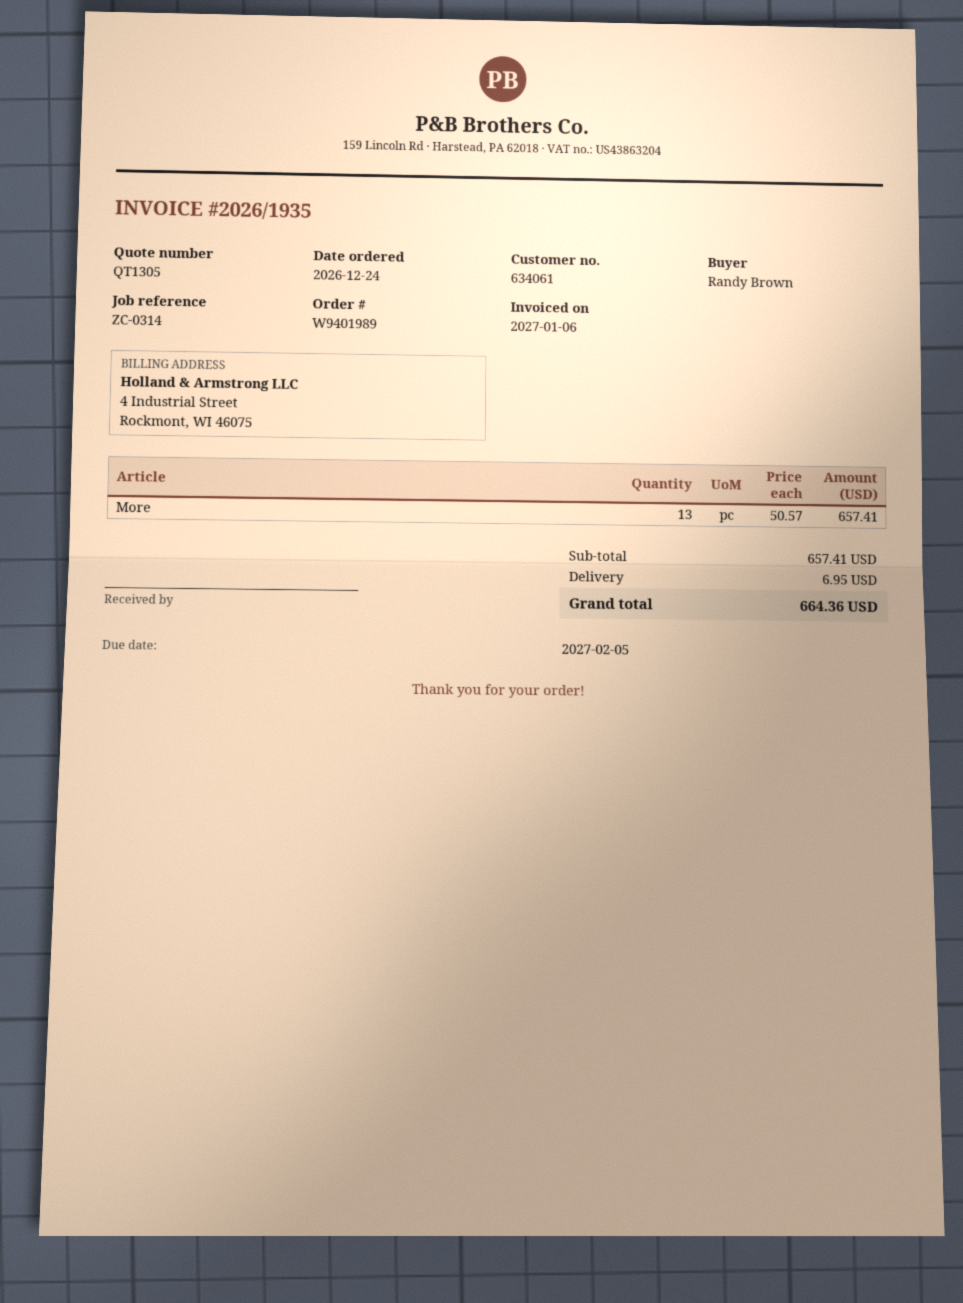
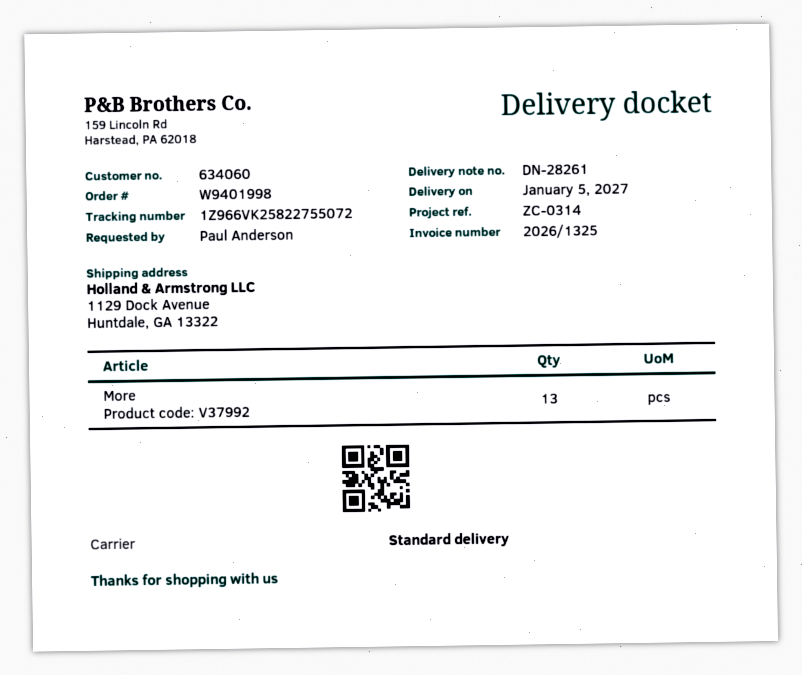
order number: W9401989 -> W9401998
invoice number: 2026/1935 -> 2026/1325
customer number: 634061 -> 634060
ordered by: Randy Brown -> Paul Anderson

